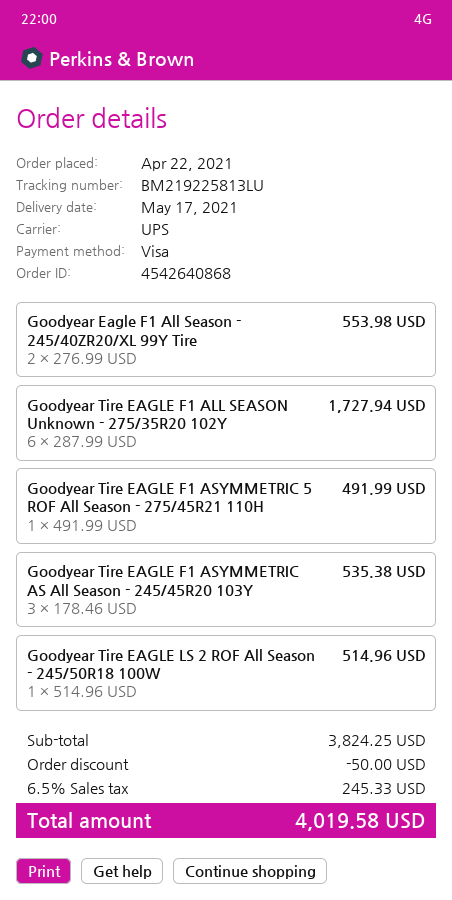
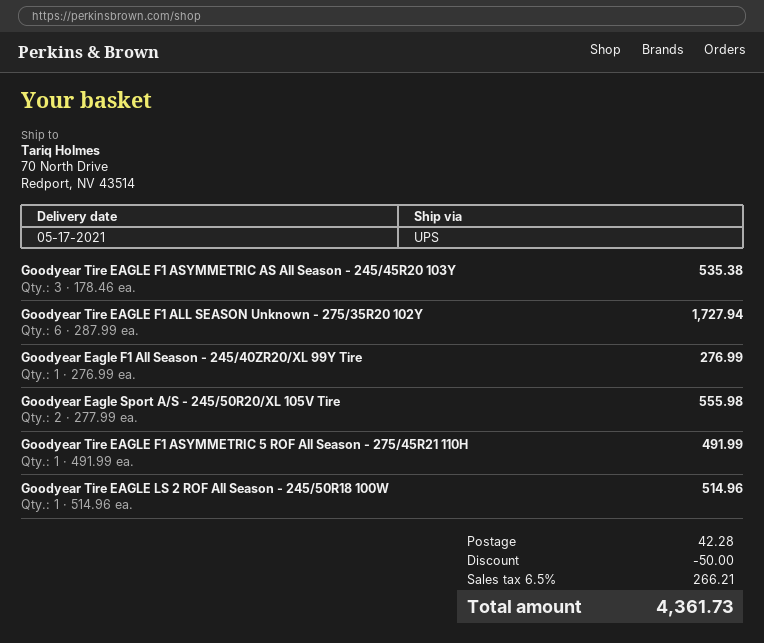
Goodyear Eagle F1 All Season - 245/40ZR20/XL 99Y Tire: 2 x 276.99 = 553.98 -> 1 x 276.99 = 276.99
Goodyear Eagle Sport A/S - 245/50R20/XL 105V Tire: none -> 2 x 277.99 = 555.98
shipping: none -> 42.28
tax: 6.5% = 245.33 -> 6.5% = 266.21
total: 4019.58 -> 4361.73

